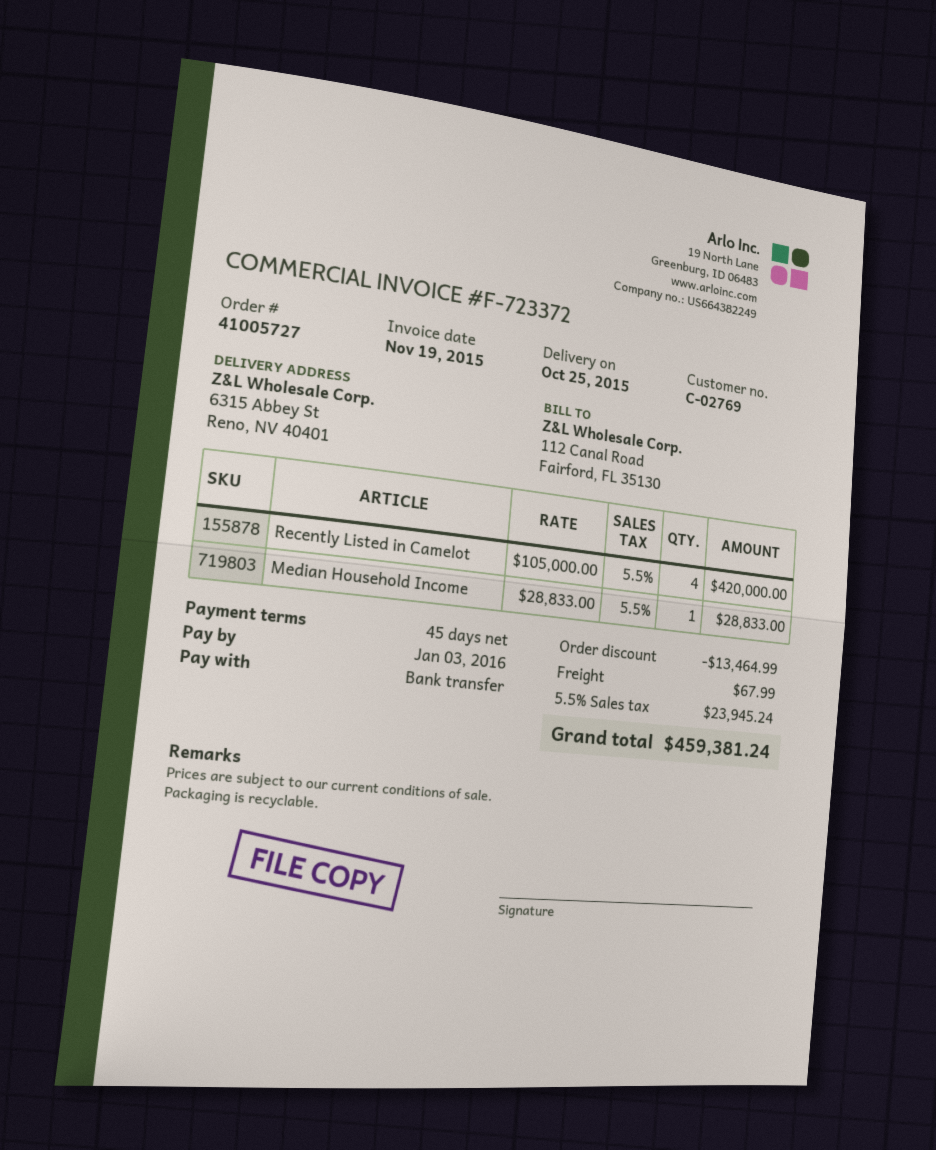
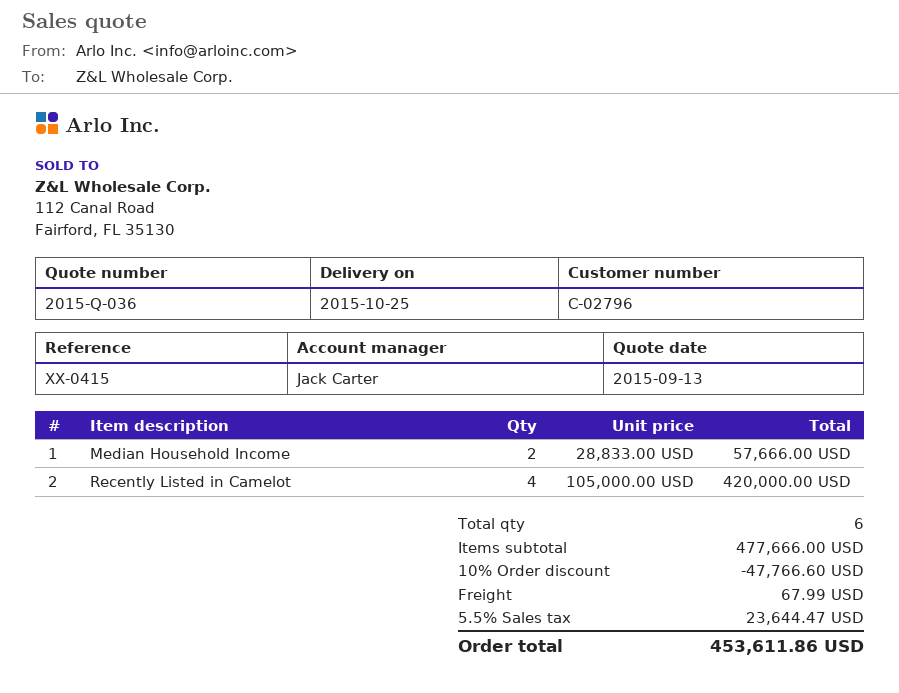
customer number: C-02769 -> C-02796
Median Household Income: 1 x 28833.00 = 28833.00 -> 2 x 28833.00 = 57666.00
discount: 13464.99 -> 47766.60
tax: 5.5% = 23945.24 -> 5.5% = 23644.47
total: 459381.24 -> 453611.86

